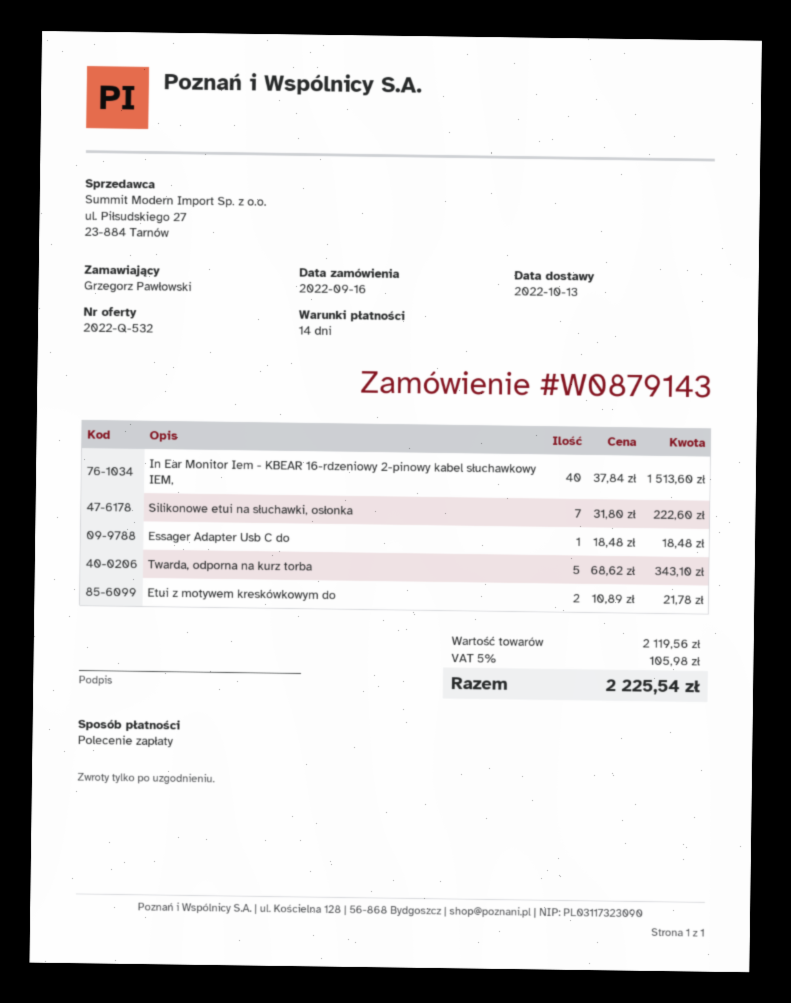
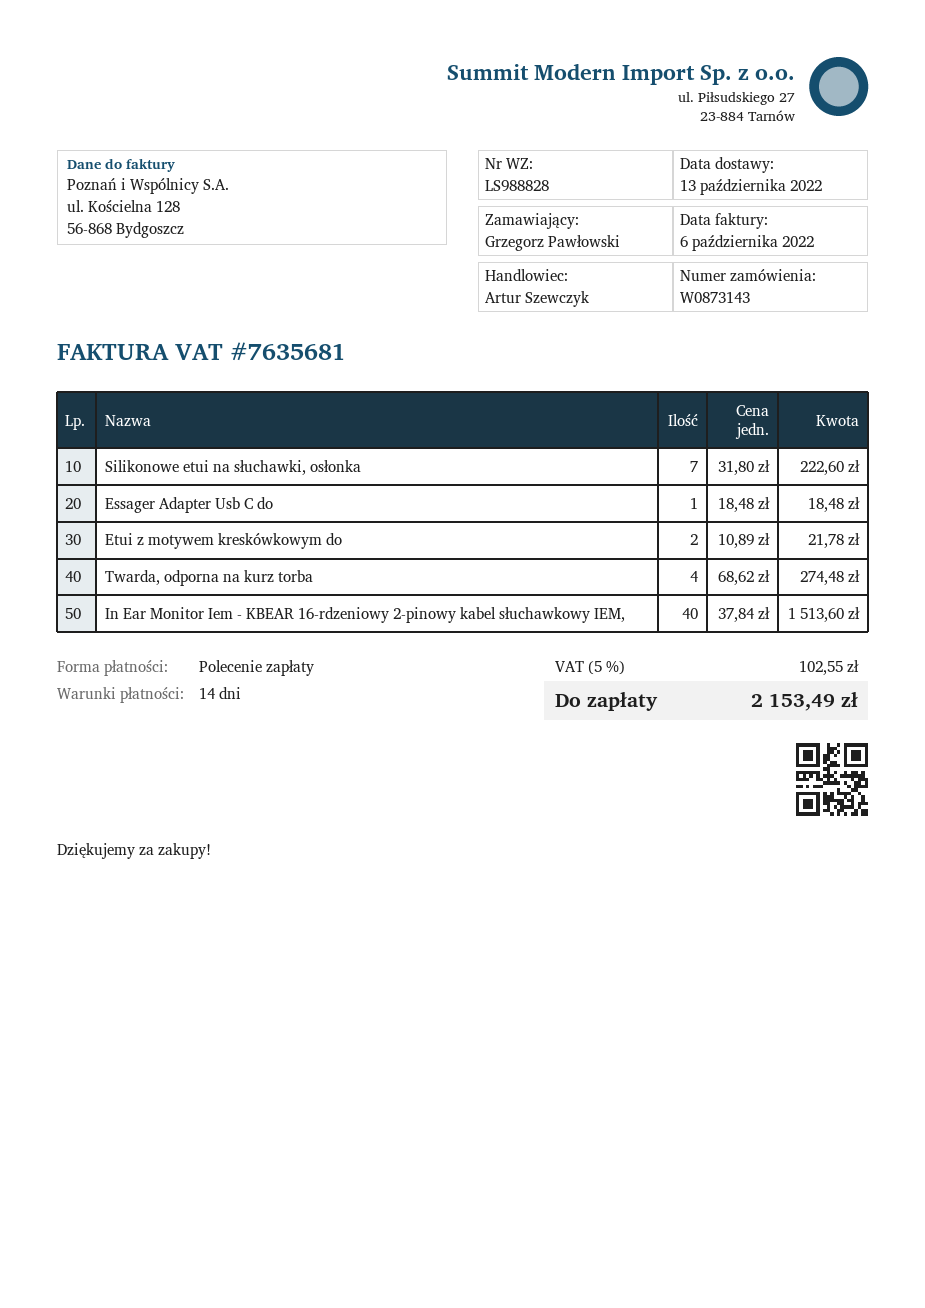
order number: W0879143 -> W0873143
Twarda, odporna na kurz torba: 5 x 68.62 = 343.10 -> 4 x 68.62 = 274.48
tax: 5% = 105.98 -> 5% = 102.55
total: 2225.54 -> 2153.49

